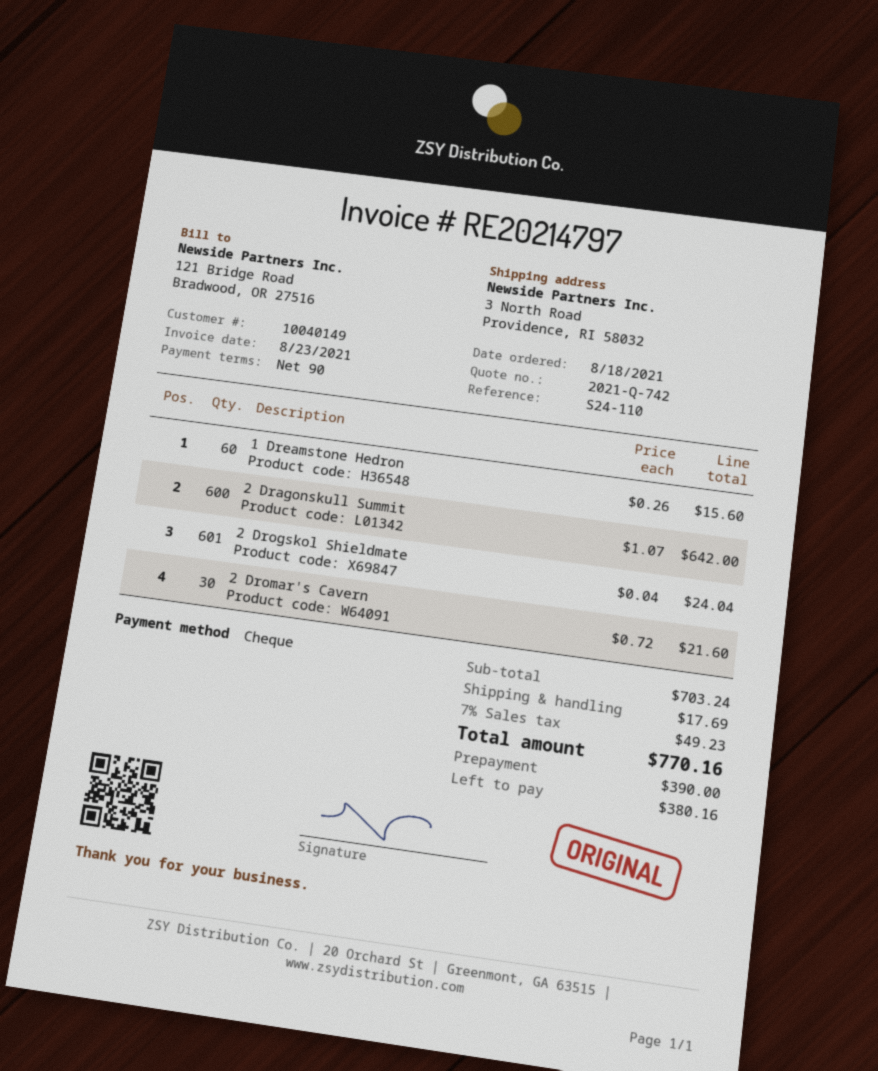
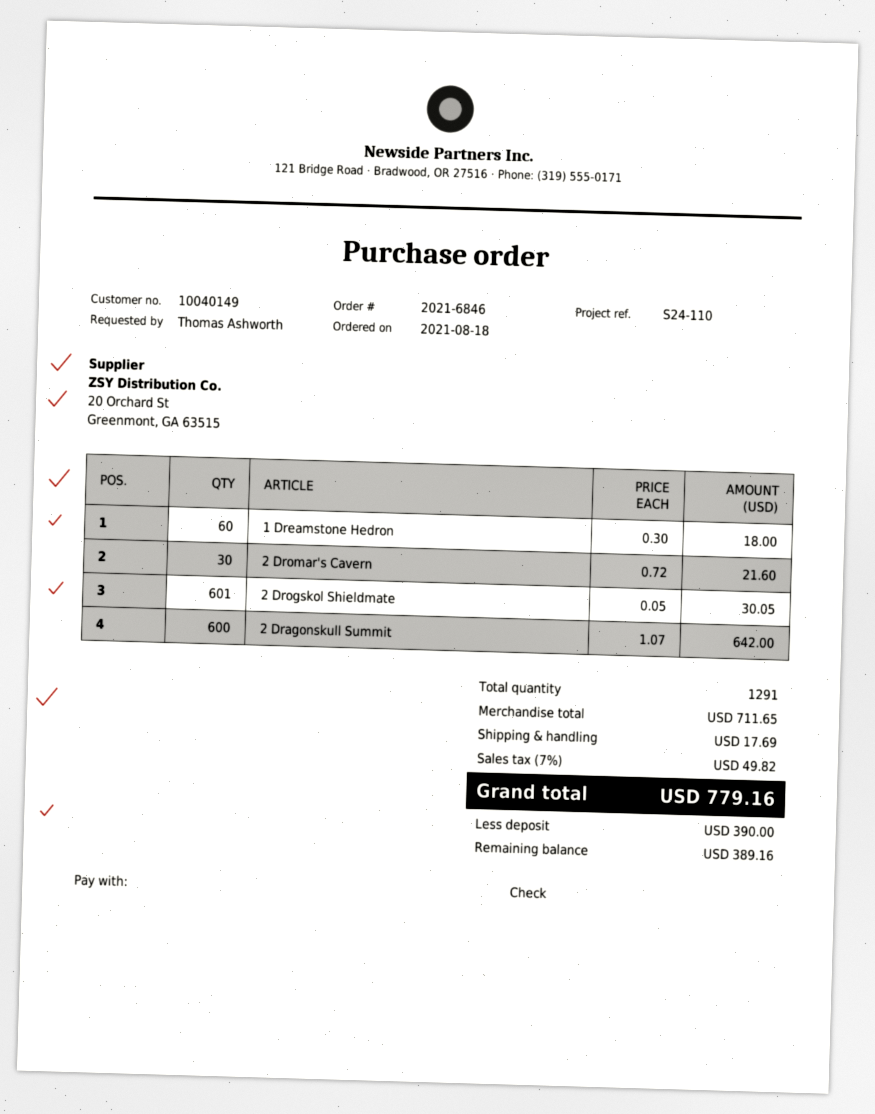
1 Dreamstone Hedron: 60 x 0.26 = 15.60 -> 60 x 0.30 = 18.00
2 Drogskol Shieldmate: 601 x 0.04 = 24.04 -> 601 x 0.05 = 30.05
subtotal: 703.24 -> 711.65
tax: 7% = 49.23 -> 7% = 49.82
total: 770.16 -> 779.16
balance: 380.16 -> 389.16

